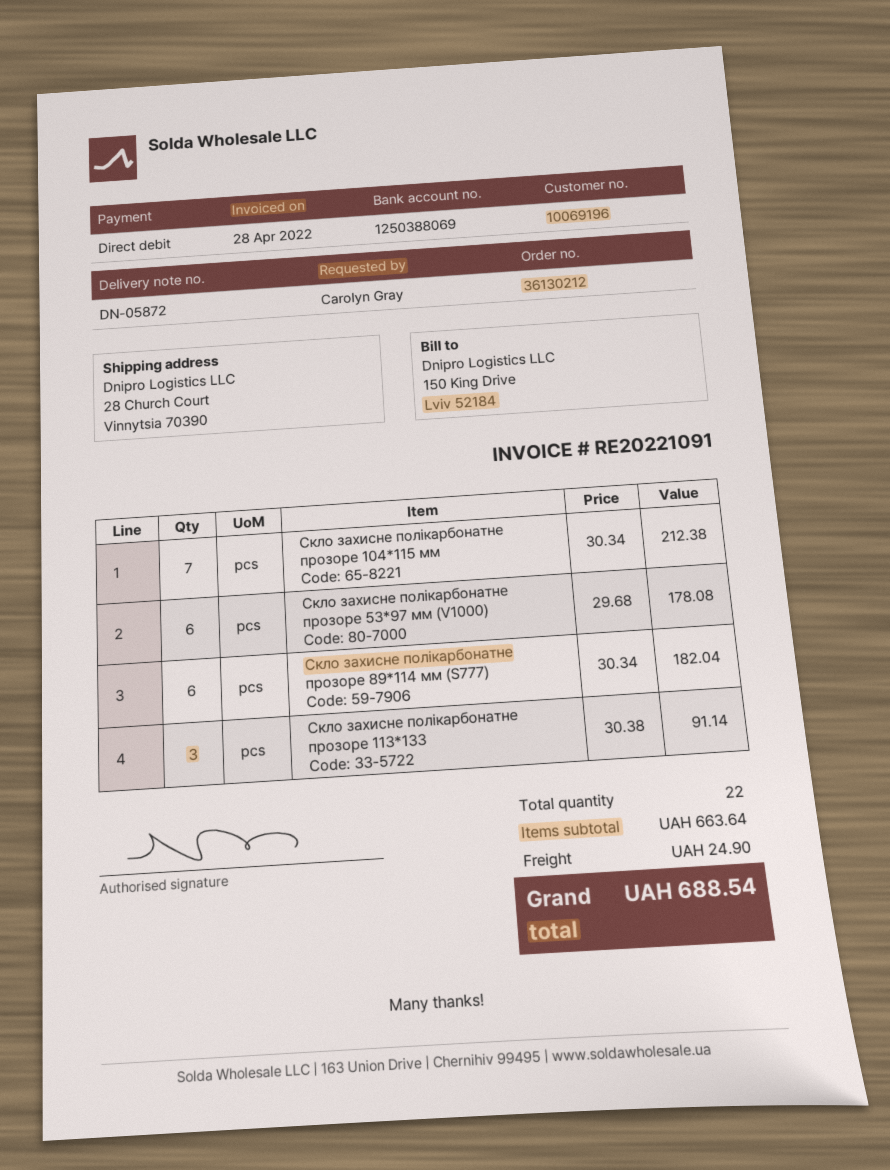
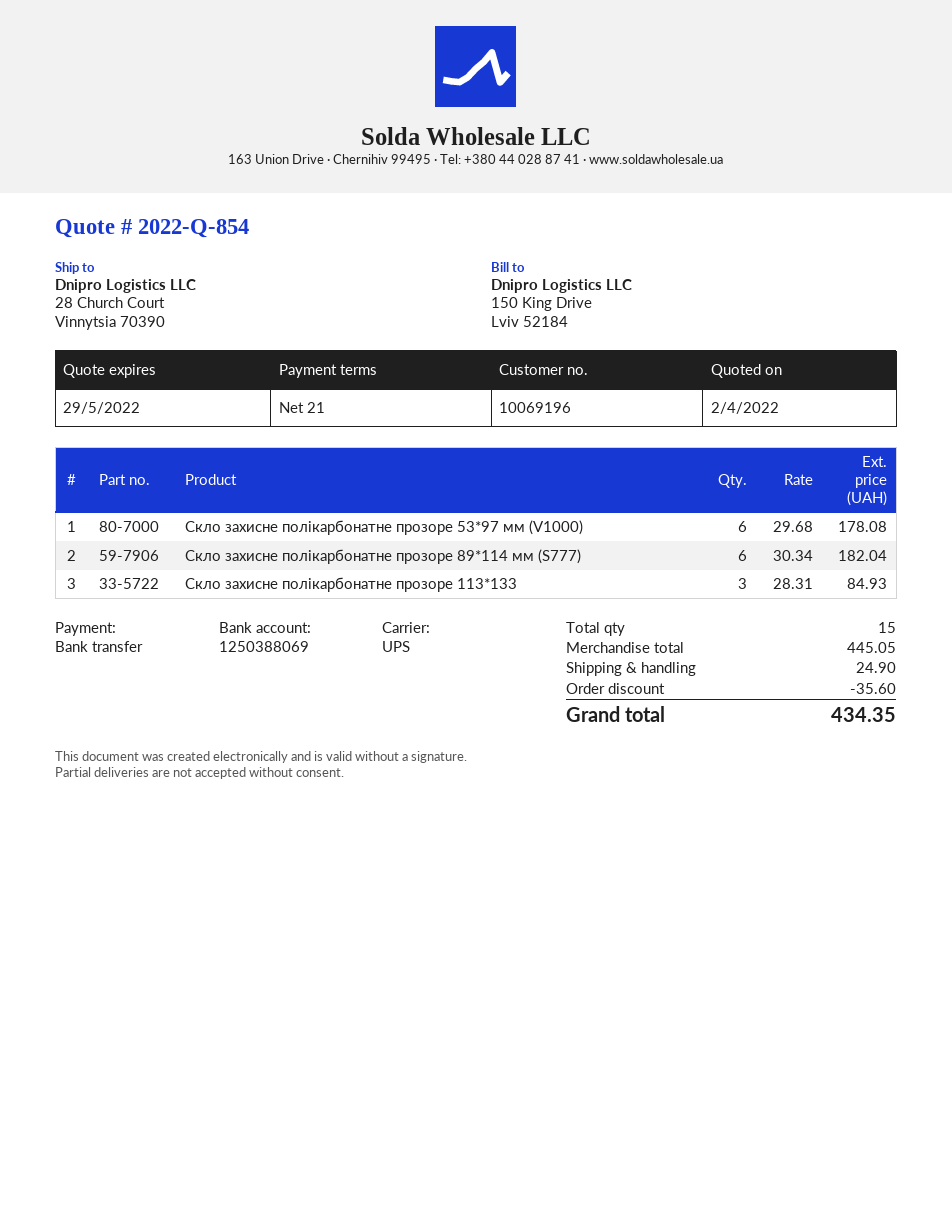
payment method: direct debit -> bank transfer
Скло захисне полікарбонатне прозоре 104*115 мм: 7 x 30.34 = 212.38 -> none
Скло захисне полікарбонатне прозоре 113*133: 3 x 30.38 = 91.14 -> 3 x 28.31 = 84.93
total quantity: 22 -> 15
subtotal: 663.64 -> 445.05
discount: none -> 35.60
total: 688.54 -> 434.35

